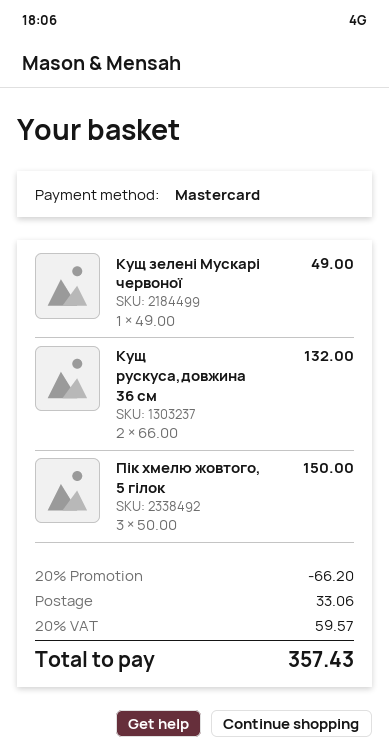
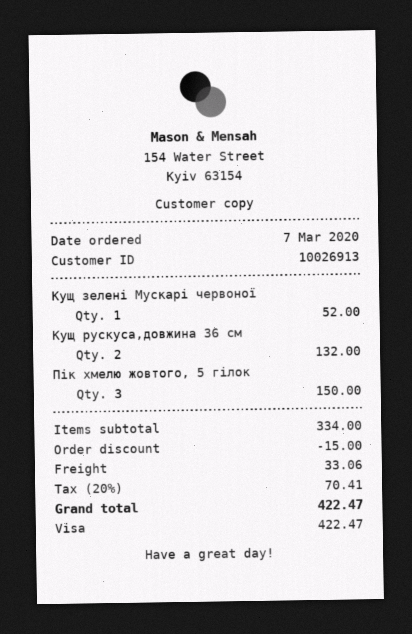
payment method: Mastercard -> Visa
Кущ зелені Мускарі червоної: 1 for 49.00 -> 1 for 52.00
discount: 66.20 -> 15.00
tax: 20% = 59.57 -> 20% = 70.41
total: 357.43 -> 422.47

